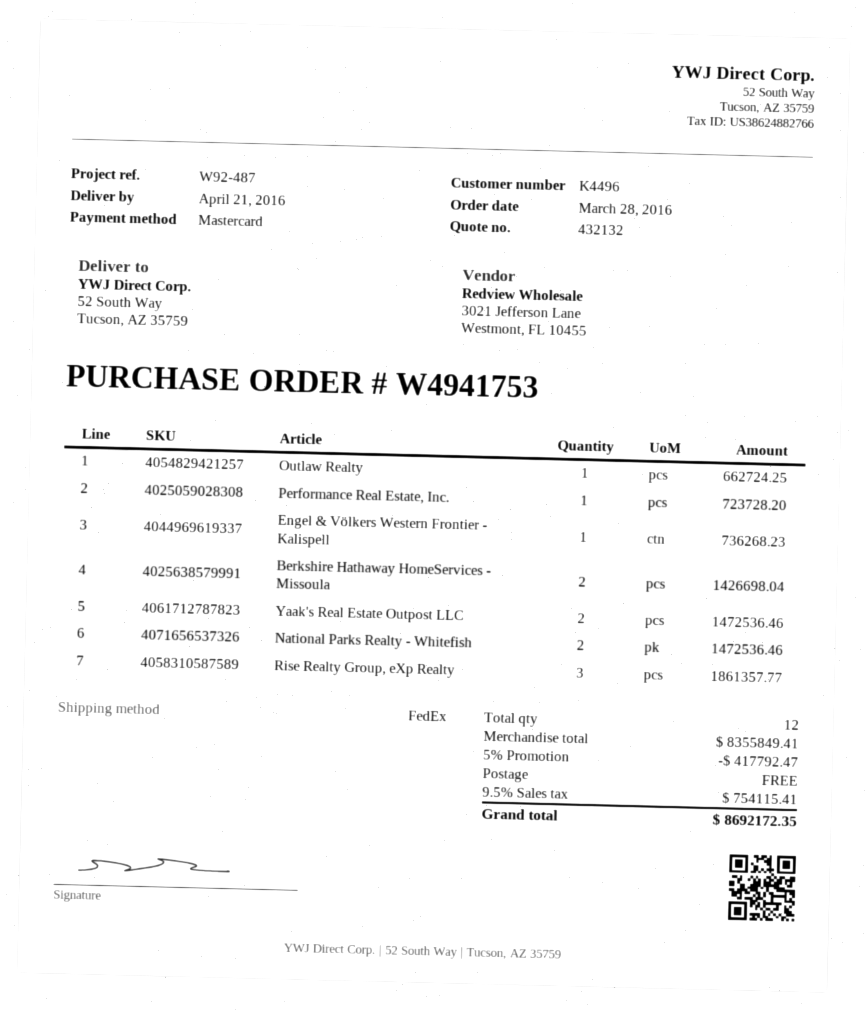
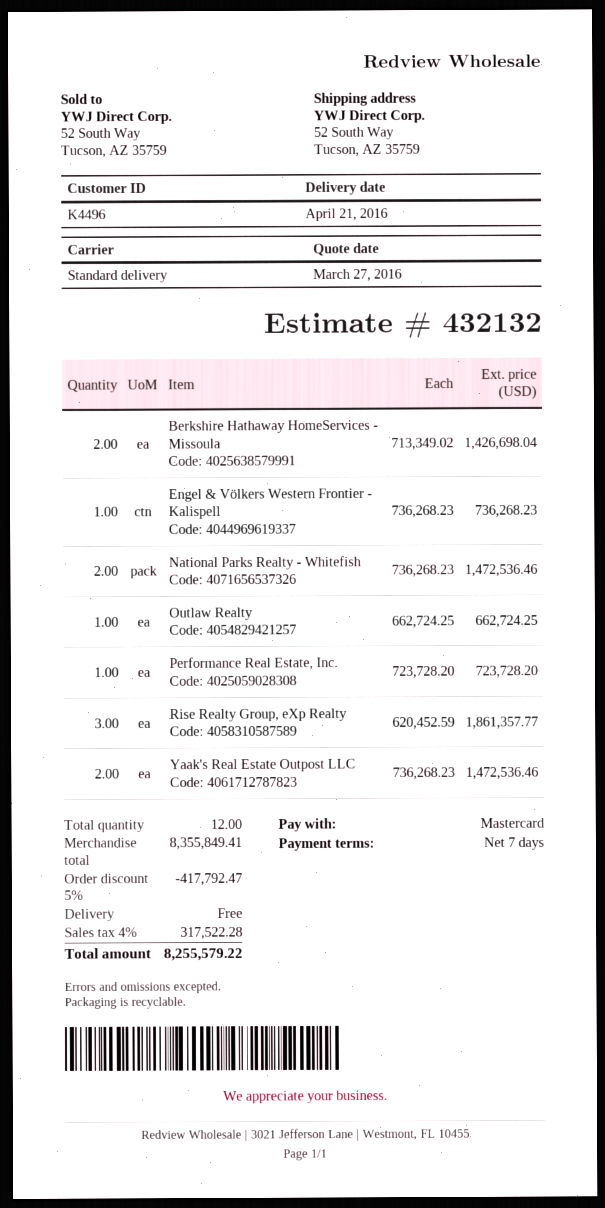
shipping method: FedEx -> standard
tax: 9.5% = 754115.41 -> 4% = 317522.28
total: 8692172.35 -> 8255579.22

